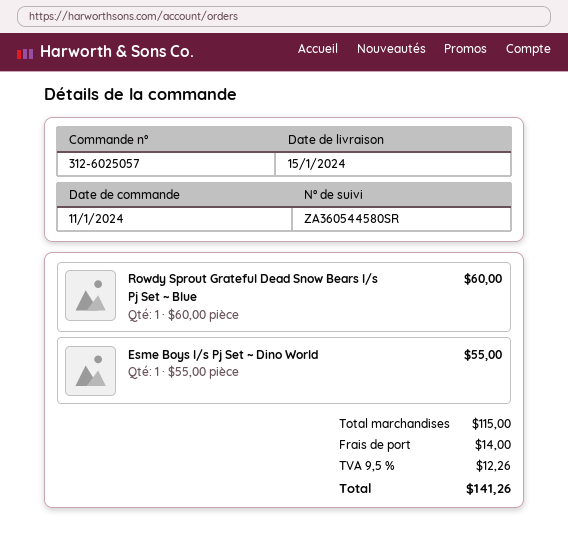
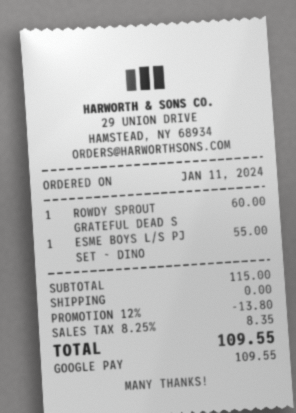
discount: none -> 12% = 13.80
shipping: 14.00 -> 0.00
tax: 9.5% = 12.26 -> 8.25% = 8.35
total: 141.26 -> 109.55

